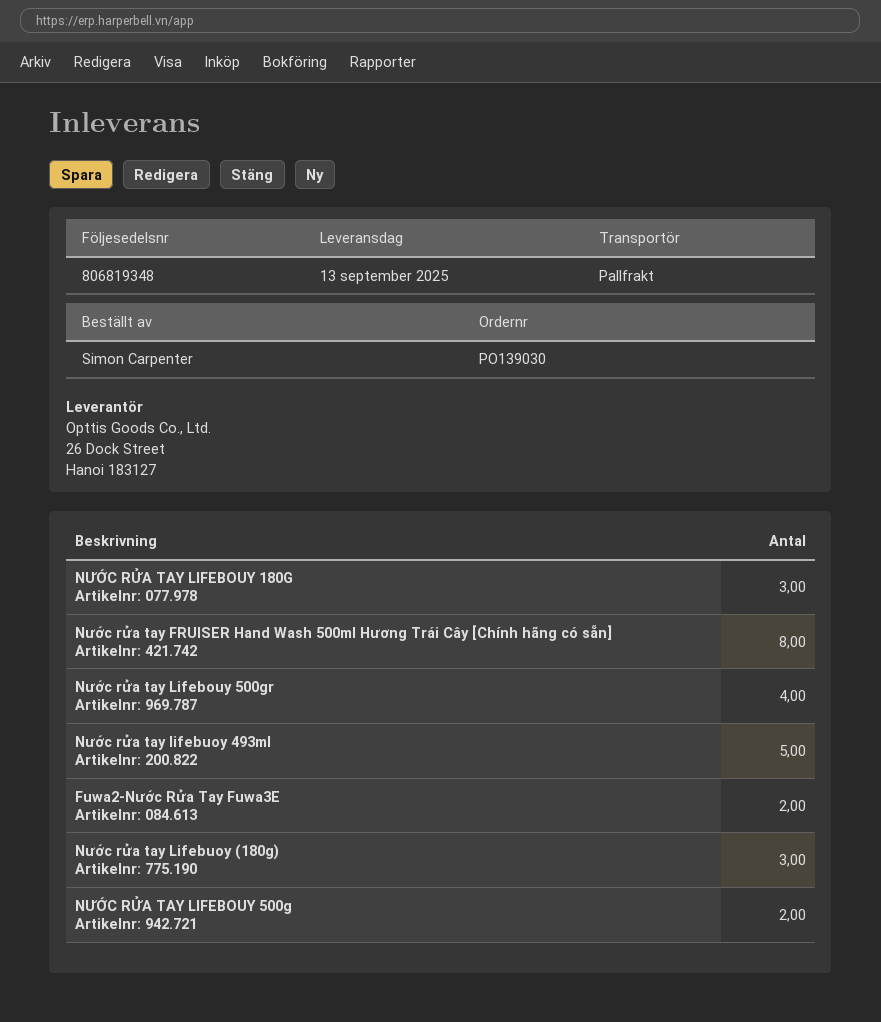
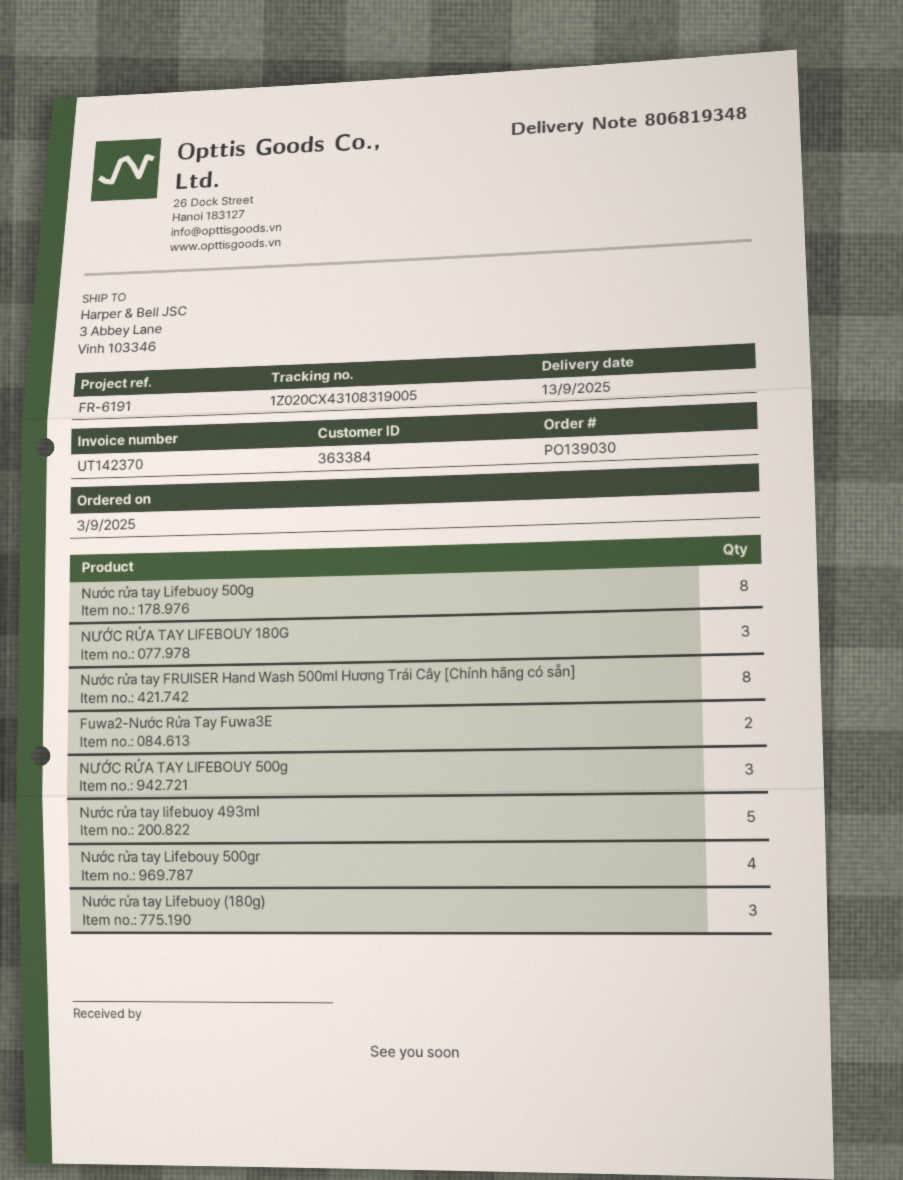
NƯỚC RỬA TAY LIFEBOUY 500g: 2 -> 3
Nước rửa tay Lifebuoy 500g: none -> 8

